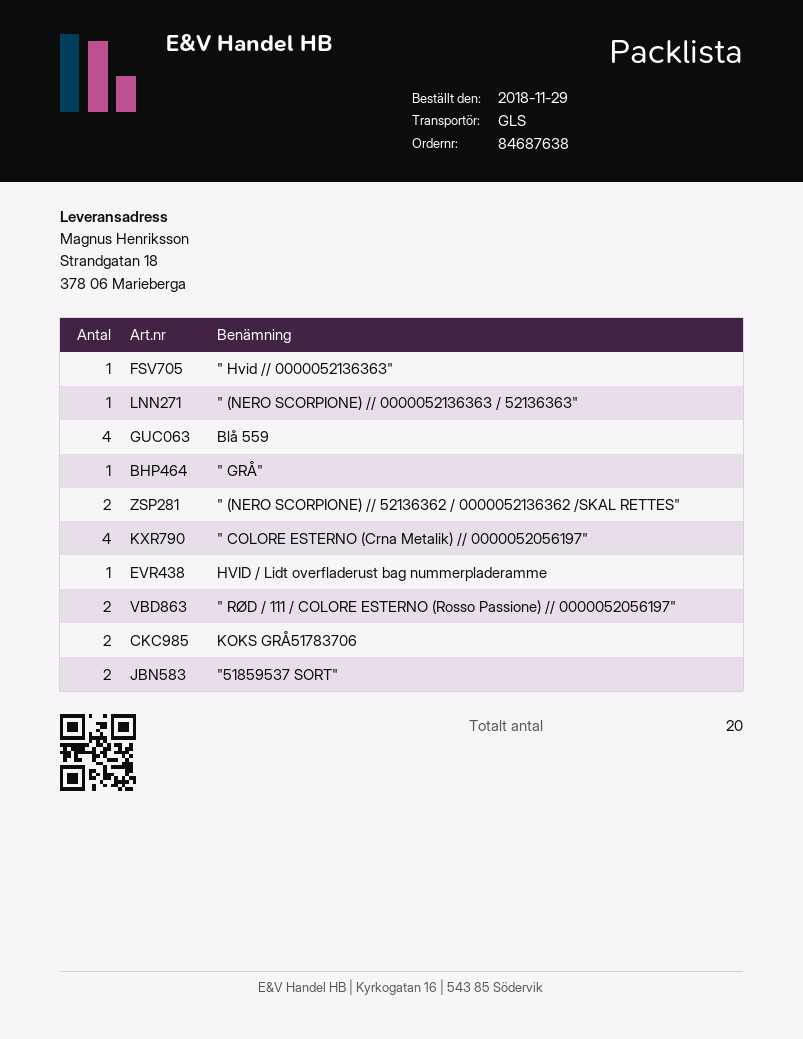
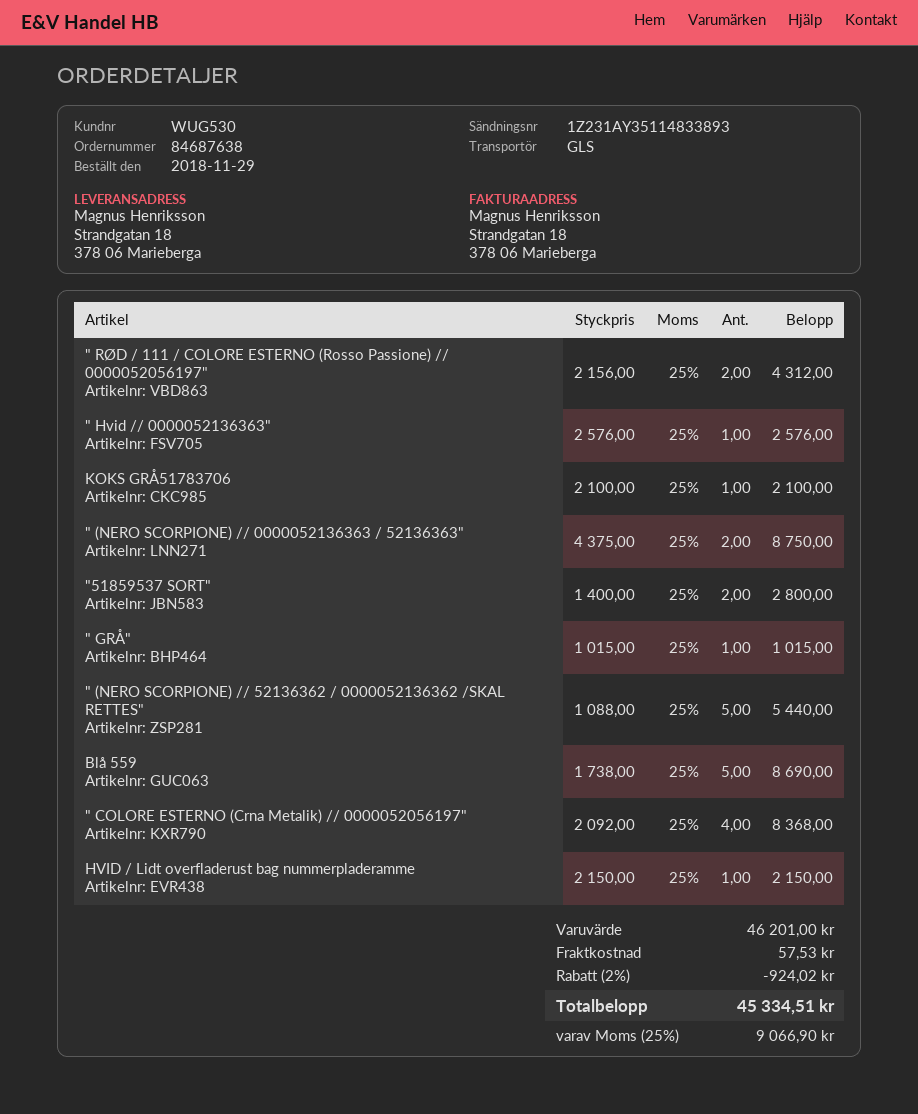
" (NERO SCORPIONE) // 0000052136363 / 52136363": 1 -> 2
Blå 559: 4 -> 5
" (NERO SCORPIONE) // 52136362 / 0000052136362 /SKAL RETTES": 2 -> 5
KOKS GRÅ51783706: 2 -> 1

